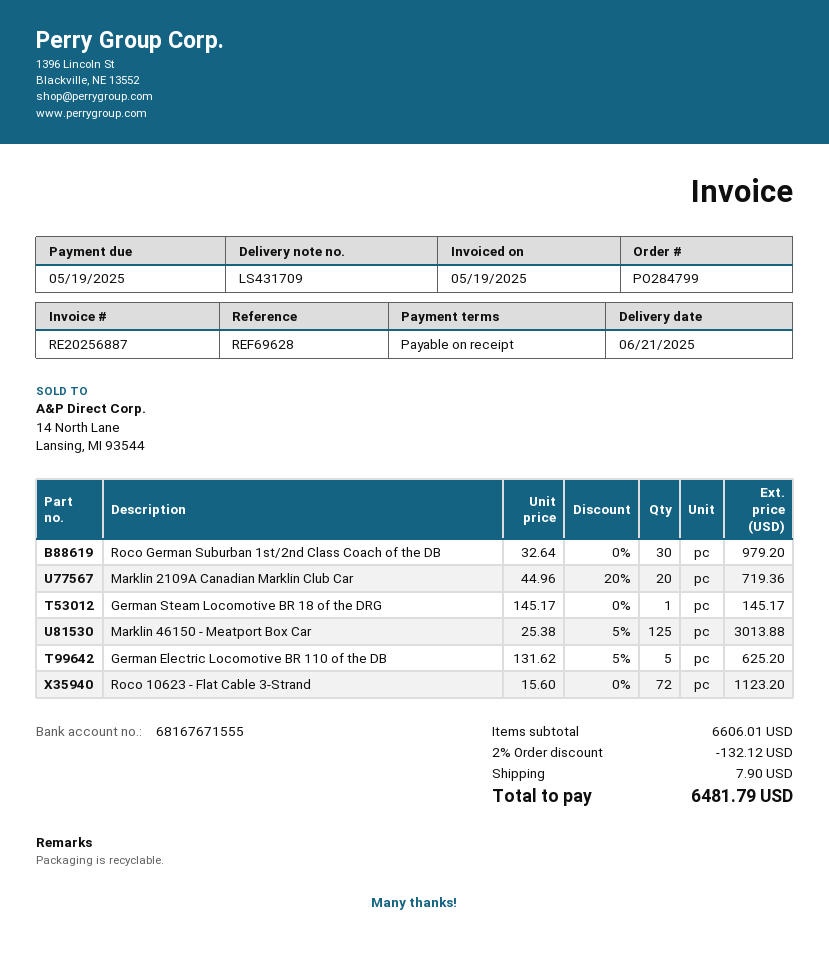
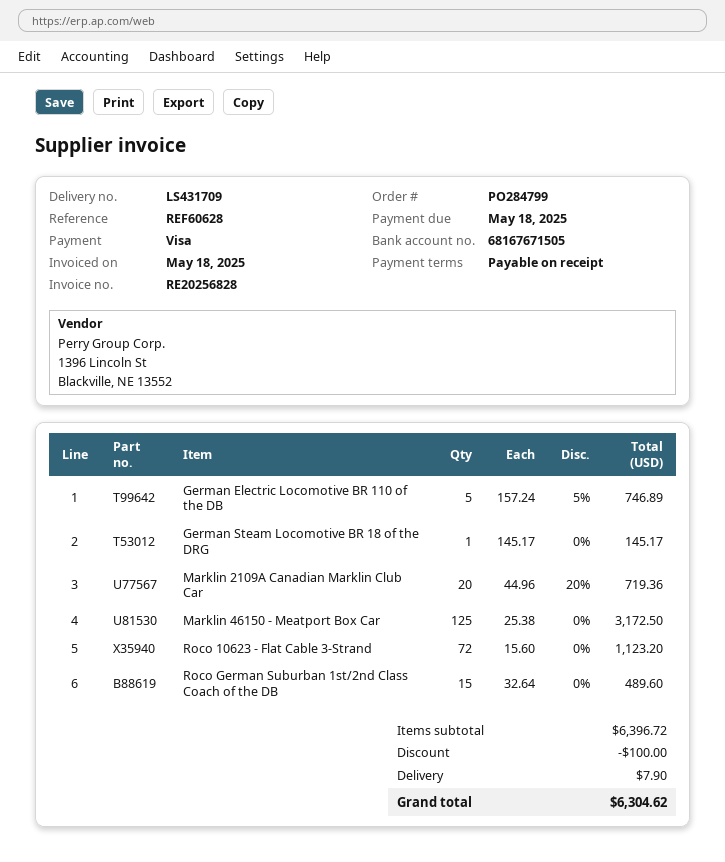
invoice number: RE20256887 -> RE20256828
invoice date: 2025-05-19 -> 2025-05-18
due date: 2025-05-19 -> 2025-05-18
reference: REF69628 -> REF60628
bank account: 68167671555 -> 68167671505
Roco German Suburban 1st/2nd Class Coach of the DB: 30 x 32.64 = 979.20 -> 15 x 32.64 = 489.60
Marklin 46150 - Meatport Box Car: 125 x 25.38 - 5% = 3013.88 -> 125 x 25.38 = 3172.50
German Electric Locomotive BR 110 of the DB: 5 x 131.62 - 5% = 625.20 -> 5 x 157.24 - 5% = 746.89
subtotal: 6606.01 -> 6396.72
discount: 132.12 -> 100.00
total: 6481.79 -> 6304.62

